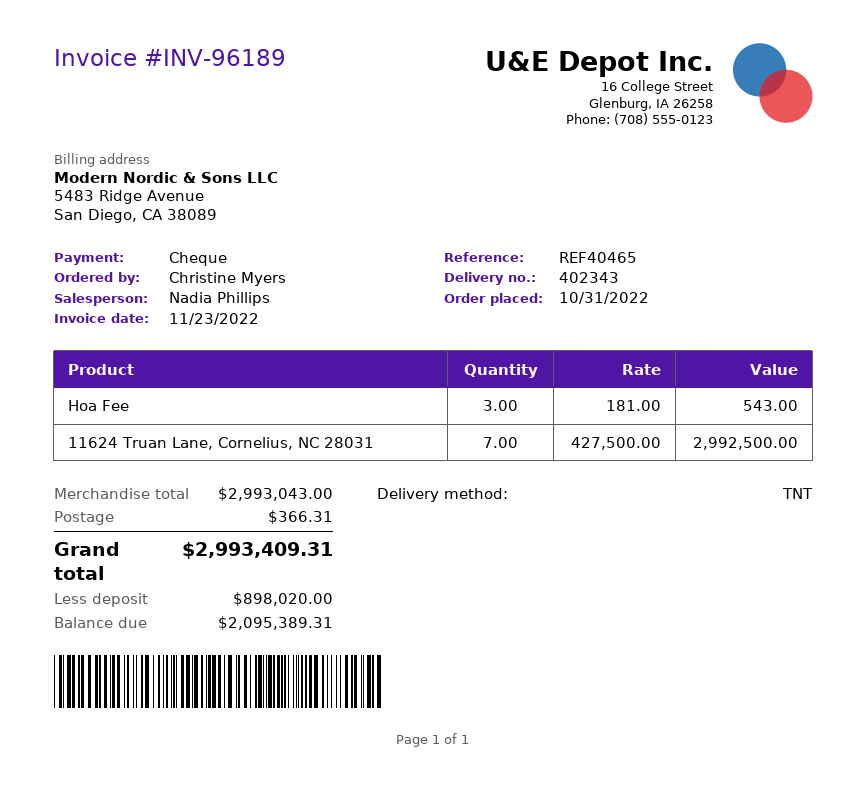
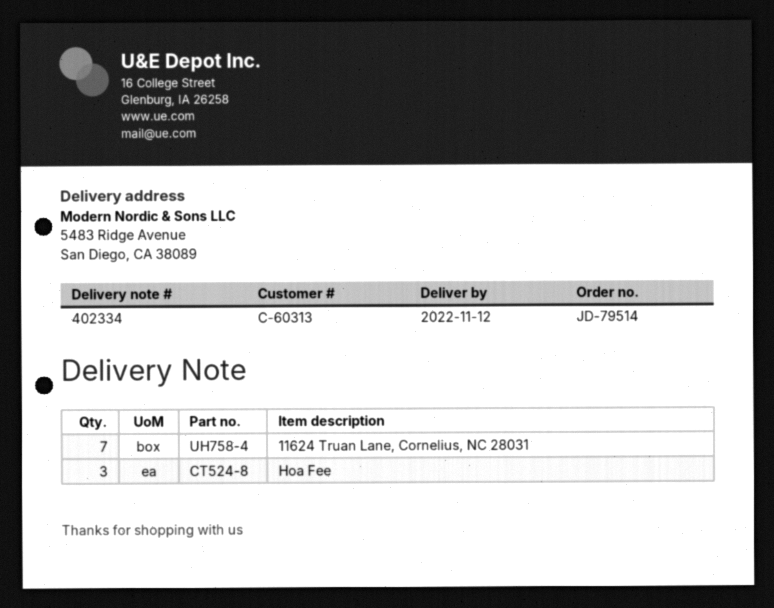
delivery note number: 402343 -> 402334

